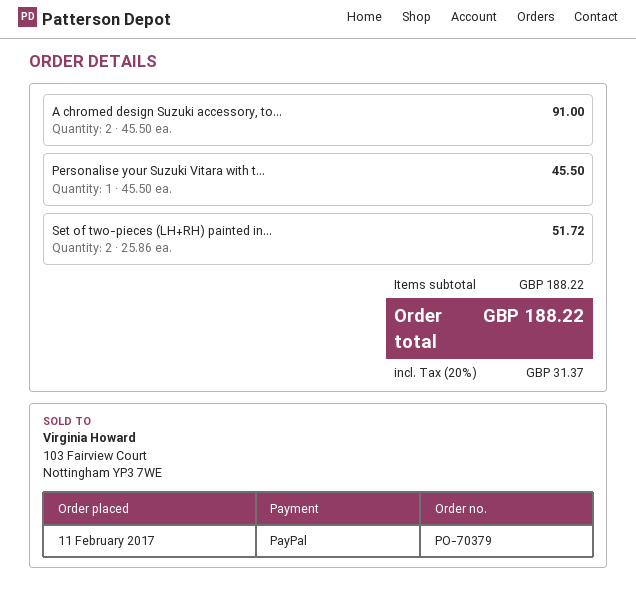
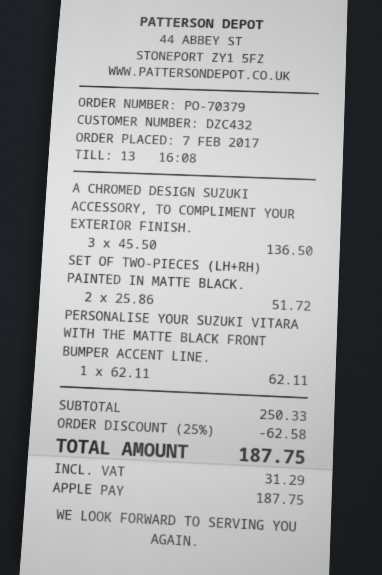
order date: 2017-02-11 -> 2017-02-07
payment method: PayPal -> Apple Pay
A chromed design Suzuki accessory, to...: 2 x 45.50 = 91.00 -> 3 x 45.50 = 136.50
Personalise your Suzuki Vitara with t...: 1 x 45.50 = 45.50 -> 1 x 62.11 = 62.11
subtotal: 188.22 -> 250.33
discount: none -> 25% = 62.58
tax: 31.37 -> 31.29
total: 188.22 -> 187.75

